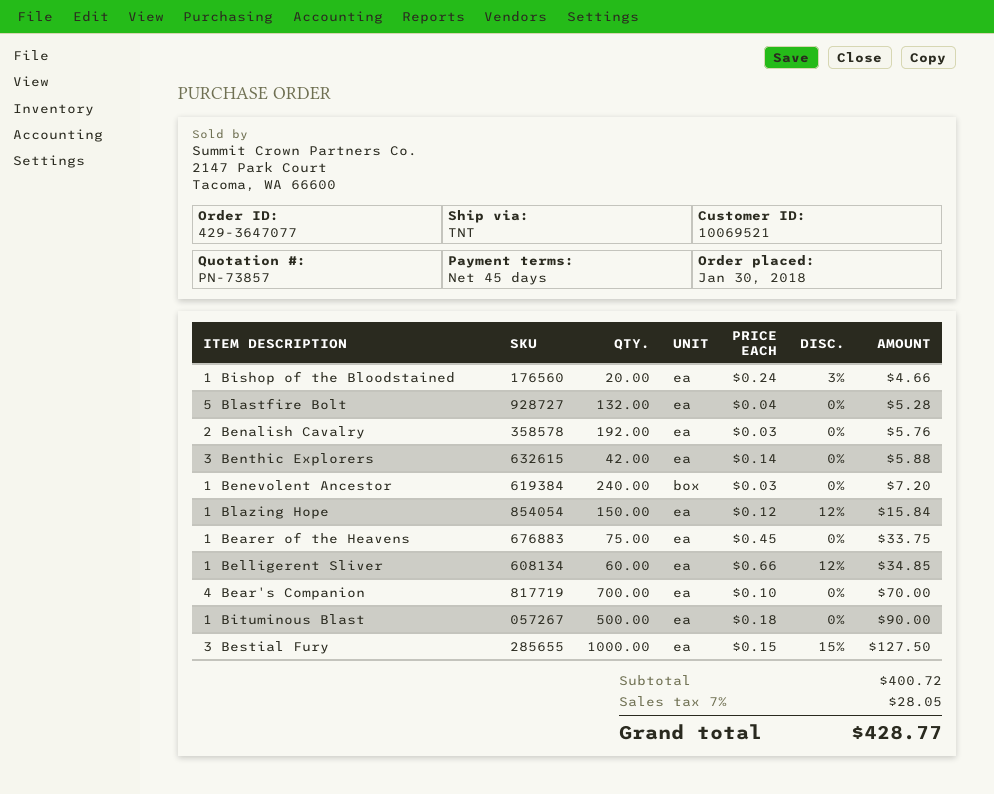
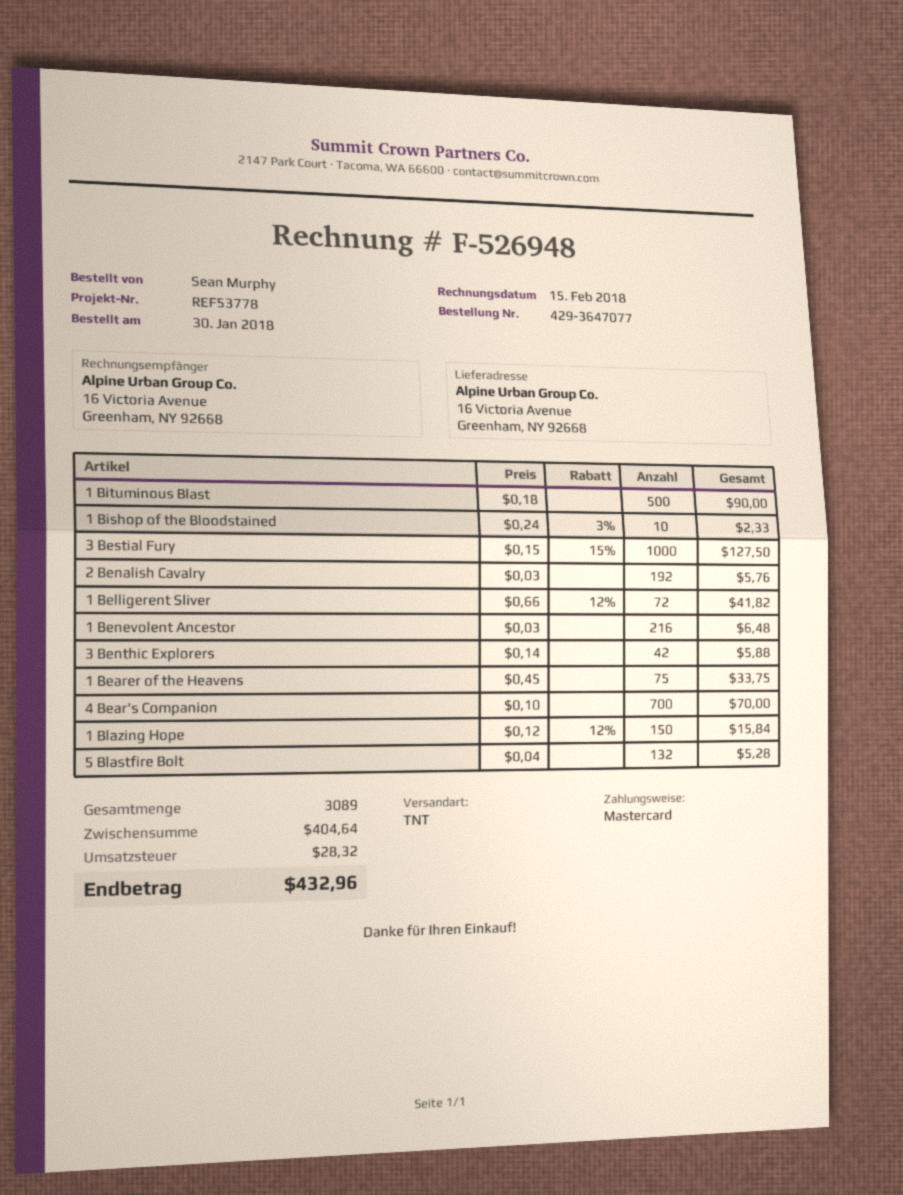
1 Bishop of the Bloodstained: 20 x 0.24 - 3% = 4.66 -> 10 x 0.24 - 3% = 2.33
1 Benevolent Ancestor: 240 x 0.03 = 7.20 -> 216 x 0.03 = 6.48
1 Belligerent Sliver: 60 x 0.66 - 12% = 34.85 -> 72 x 0.66 - 12% = 41.82
subtotal: 400.72 -> 404.64
tax: 28.05 -> 28.32
total: 428.77 -> 432.96

